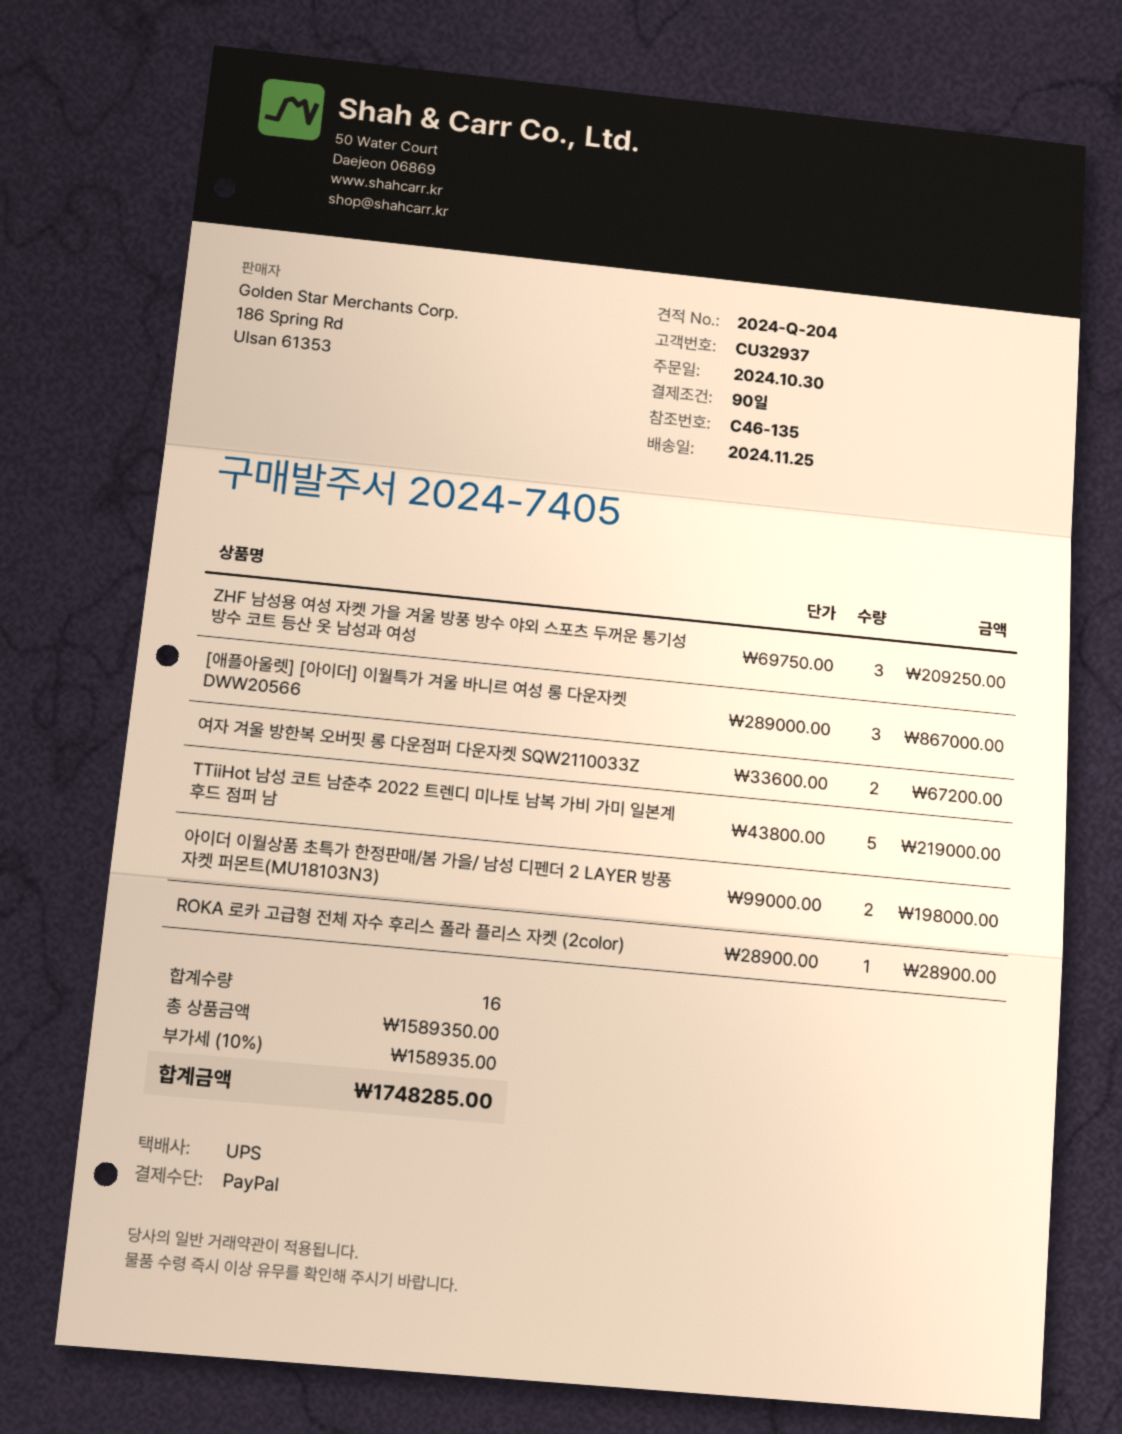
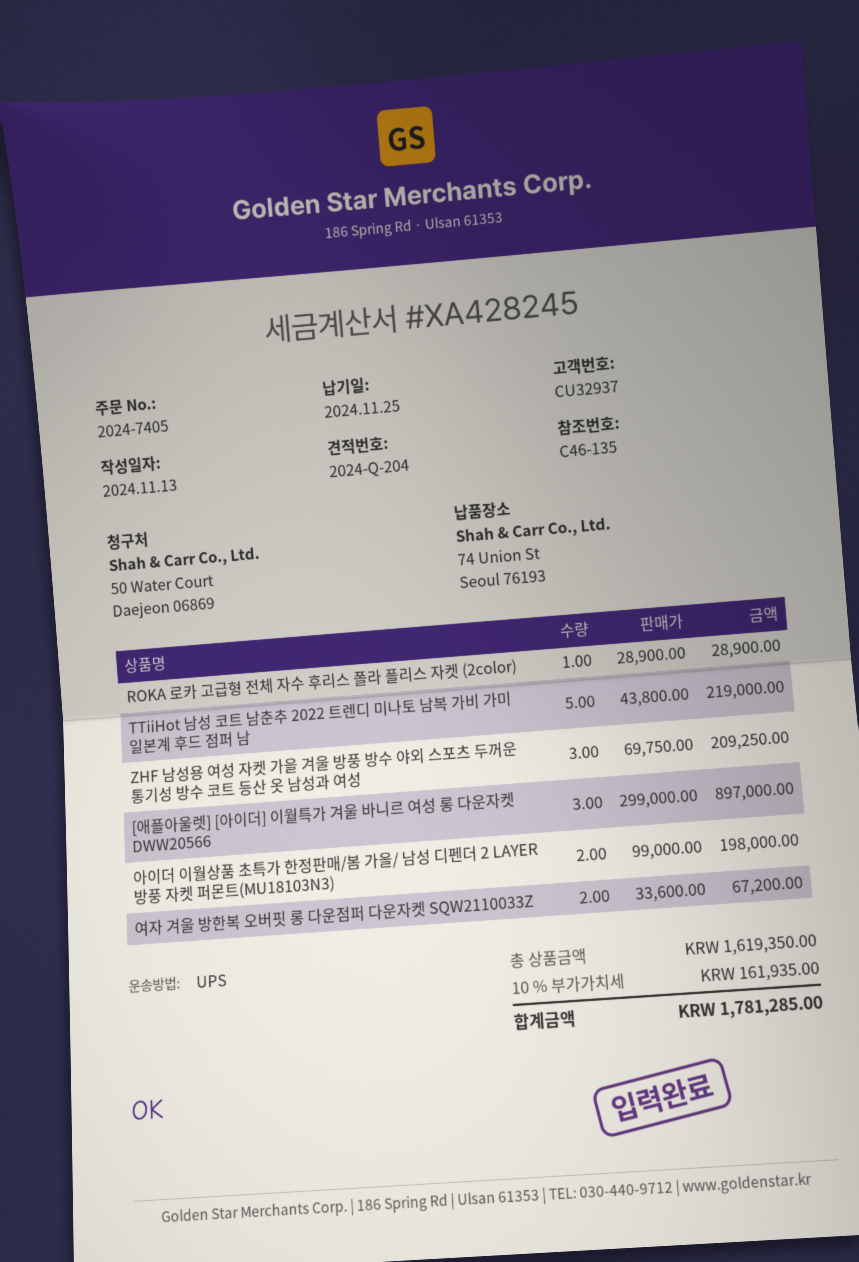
[애플아울렛] [아이더] 이월특가 겨울 바니르 여성 롱 다운자켓 DWW20566: 3 x 289000.00 = 867000.00 -> 3 x 299000.00 = 897000.00
subtotal: 1589350.00 -> 1619350.00
tax: 10% = 158935.00 -> 10% = 161935.00
total: 1748285.00 -> 1781285.00

